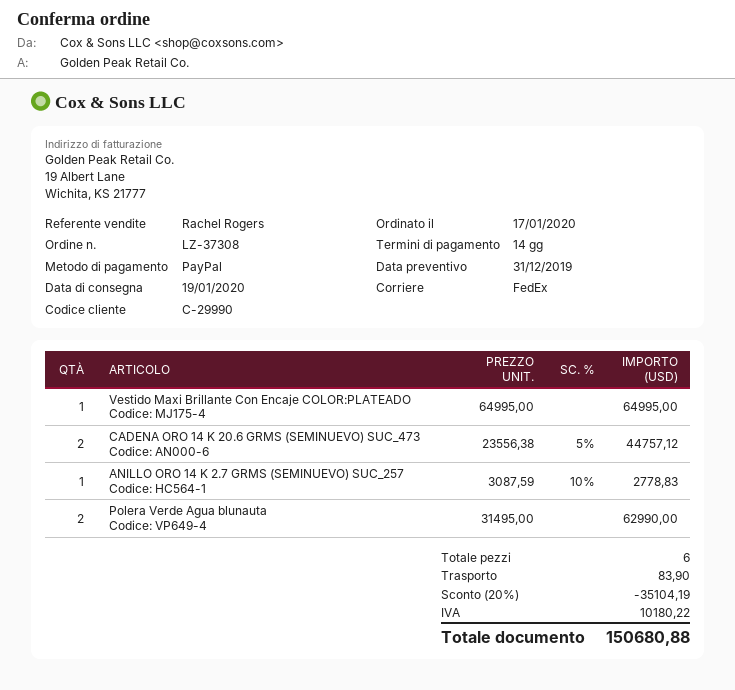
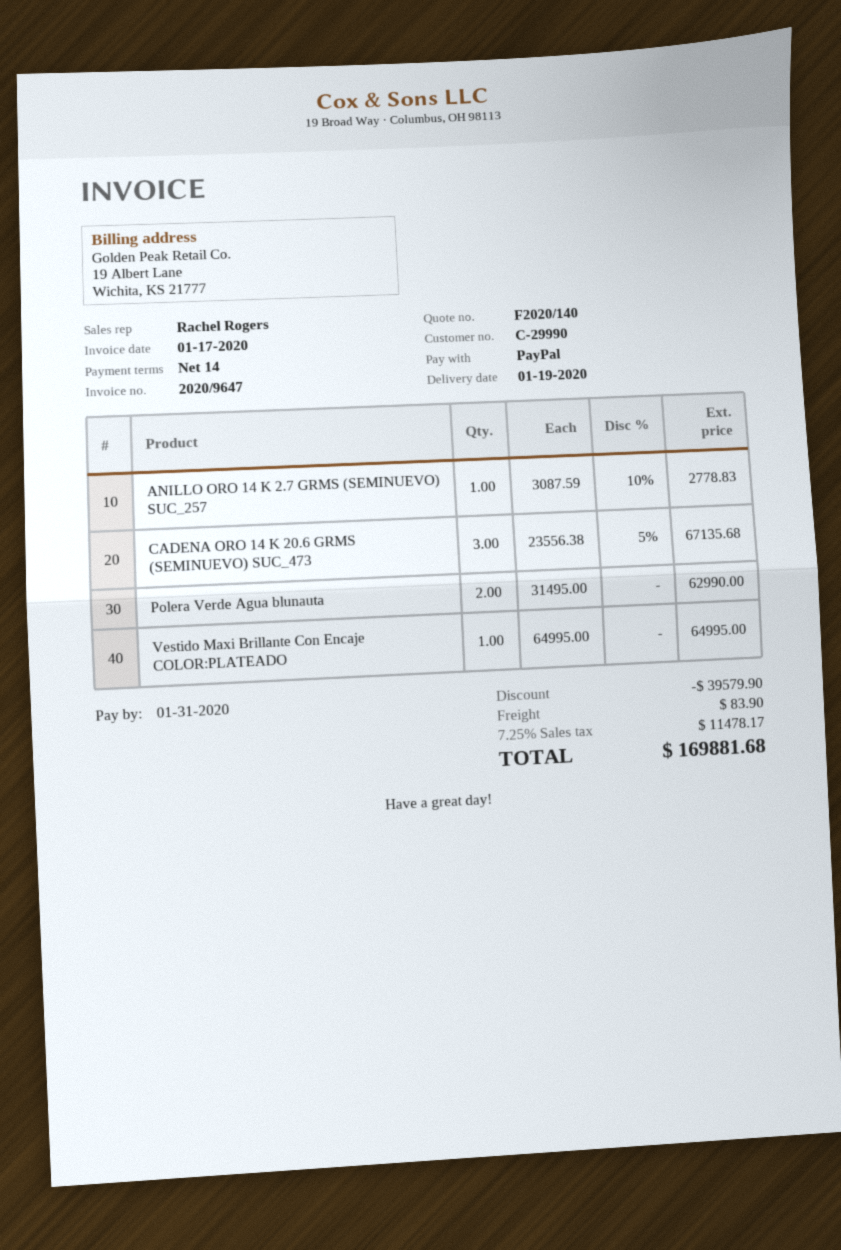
CADENA ORO 14 K 20.6 GRMS (SEMINUEVO) SUC_473: 2 x 23556.38 - 5% = 44757.12 -> 3 x 23556.38 - 5% = 67135.68
discount: 35104.19 -> 39579.90
tax: 10180.22 -> 11478.17
total: 150680.88 -> 169881.68

